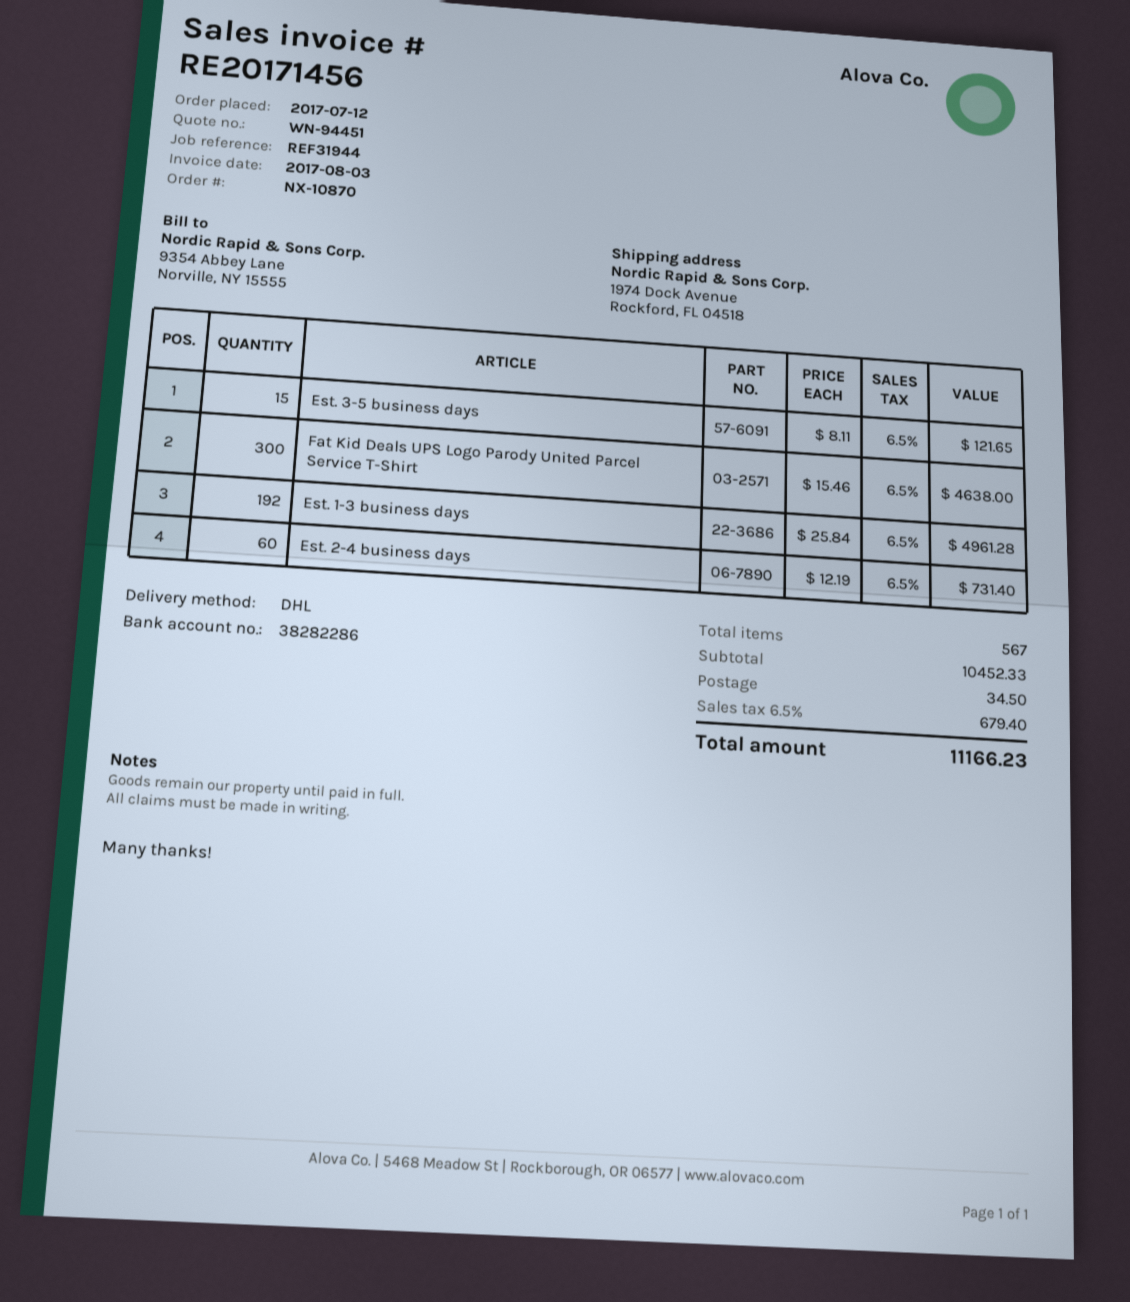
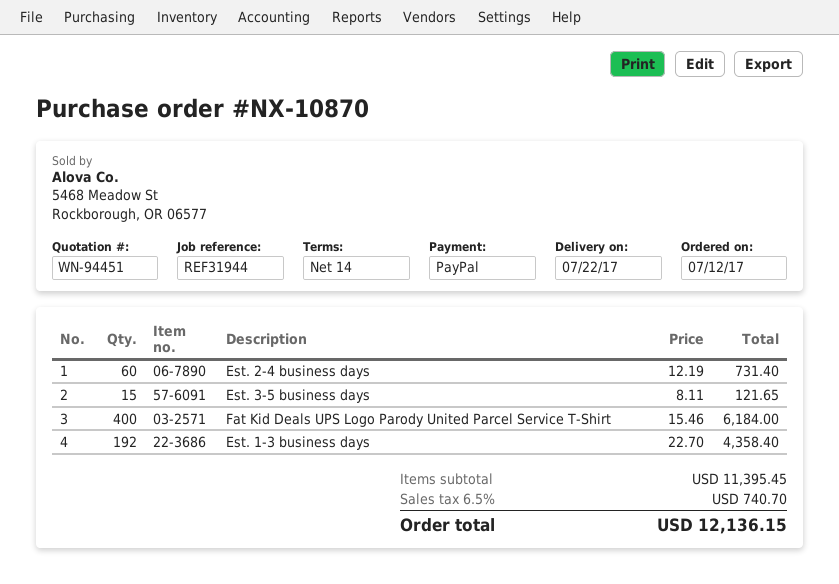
Fat Kid Deals UPS Logo Parody United Parcel Service T-Shirt: 300 x 15.46 = 4638.00 -> 400 x 15.46 = 6184.00
Est. 1-3 business days: 192 x 25.84 = 4961.28 -> 192 x 22.70 = 4358.40
subtotal: 10452.33 -> 11395.45
shipping: 34.50 -> none
tax: 6.5% = 679.40 -> 6.5% = 740.70
total: 11166.23 -> 12136.15

